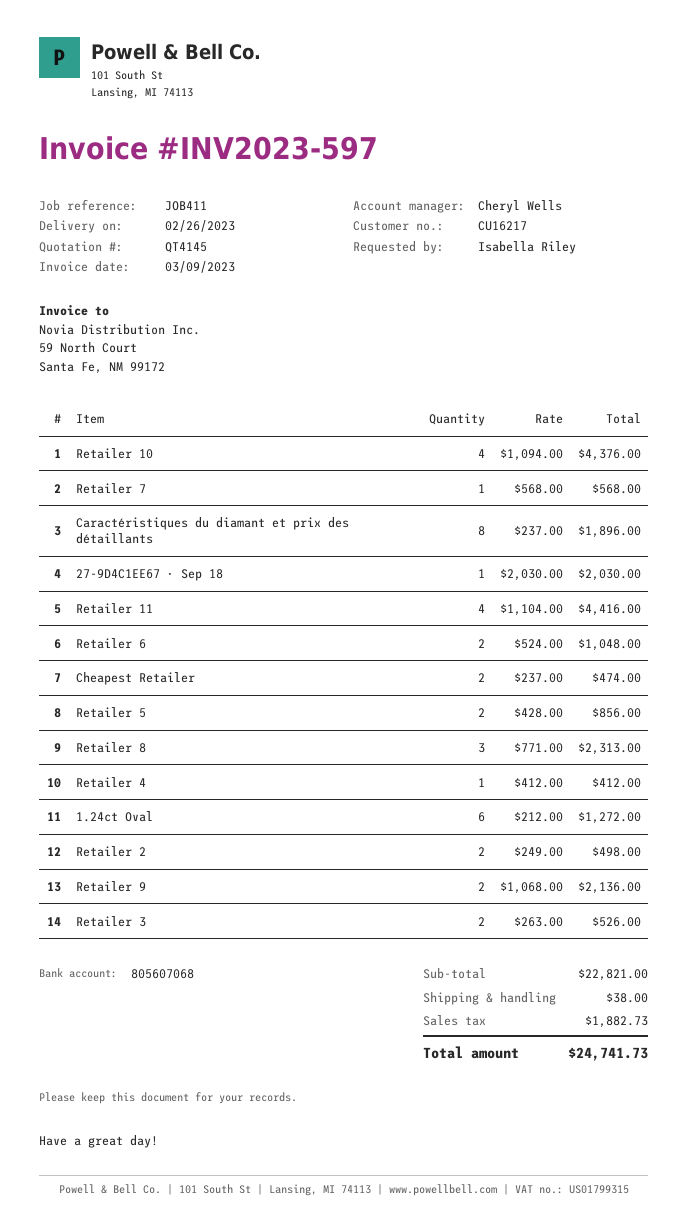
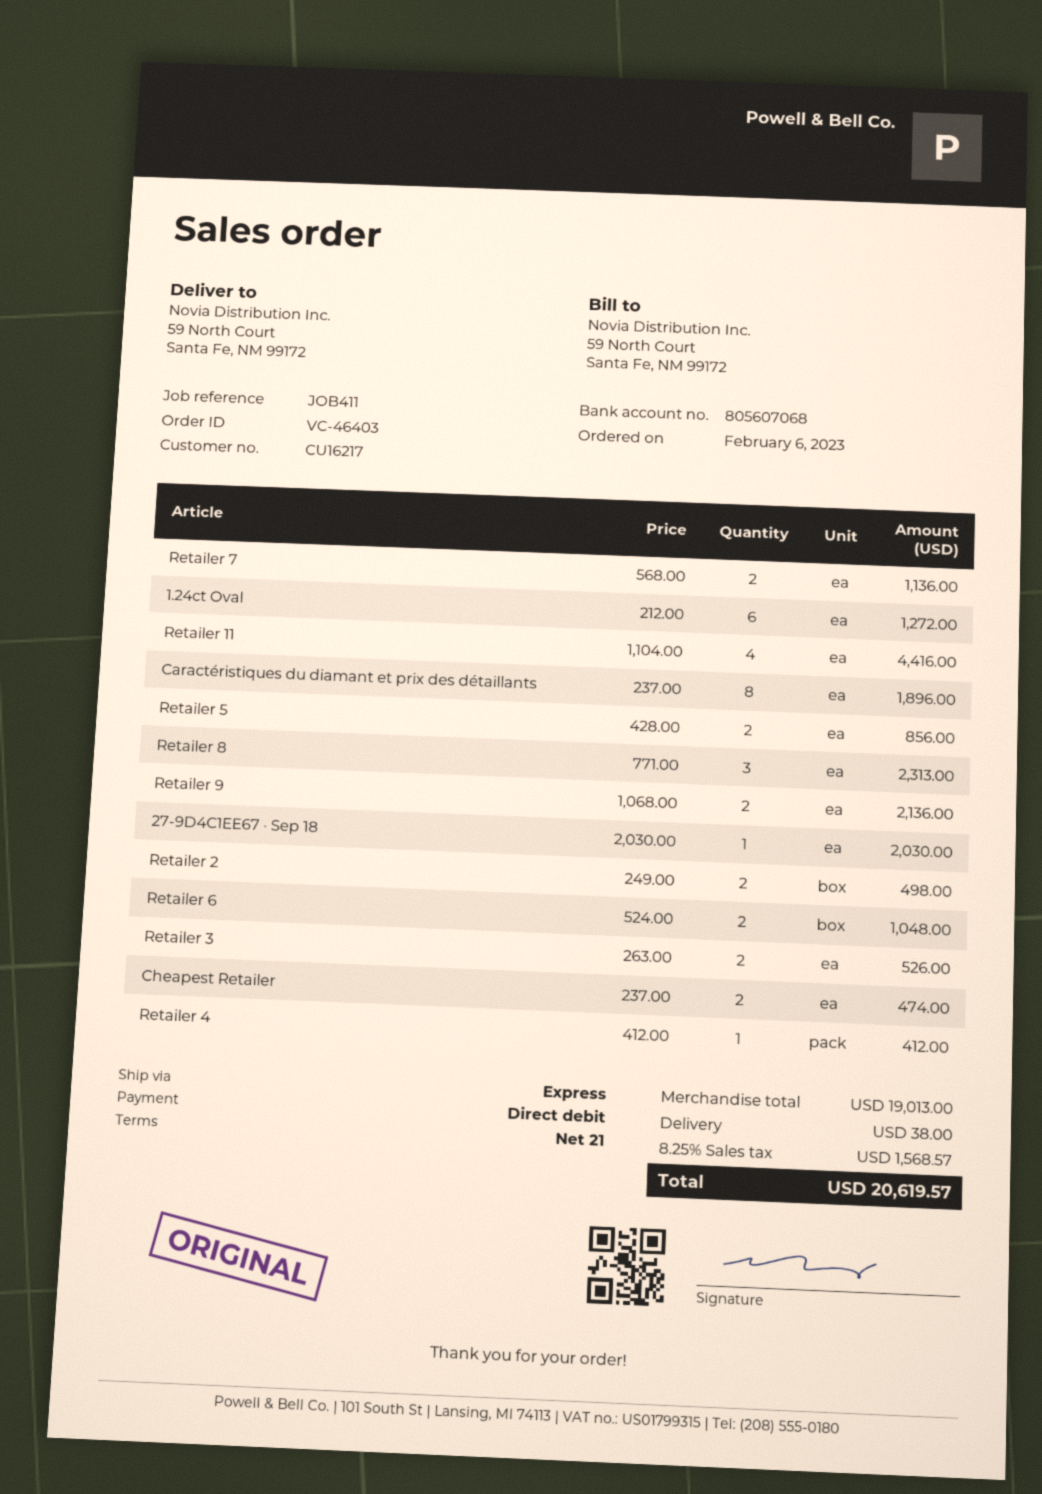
Retailer 10: 4 x 1094.00 = 4376.00 -> none
Retailer 7: 1 x 568.00 = 568.00 -> 2 x 568.00 = 1136.00
subtotal: 22821.00 -> 19013.00
tax: 1882.73 -> 1568.57
total: 24741.73 -> 20619.57

